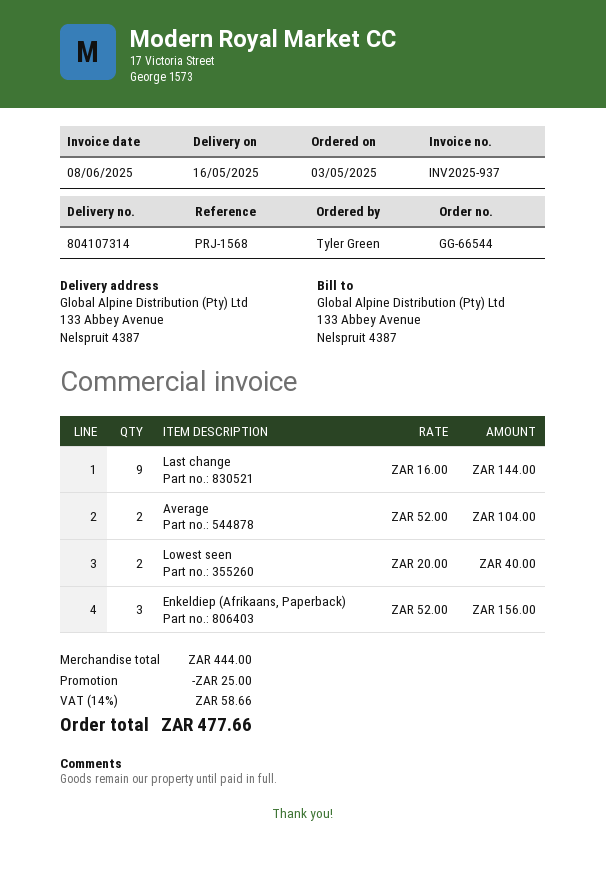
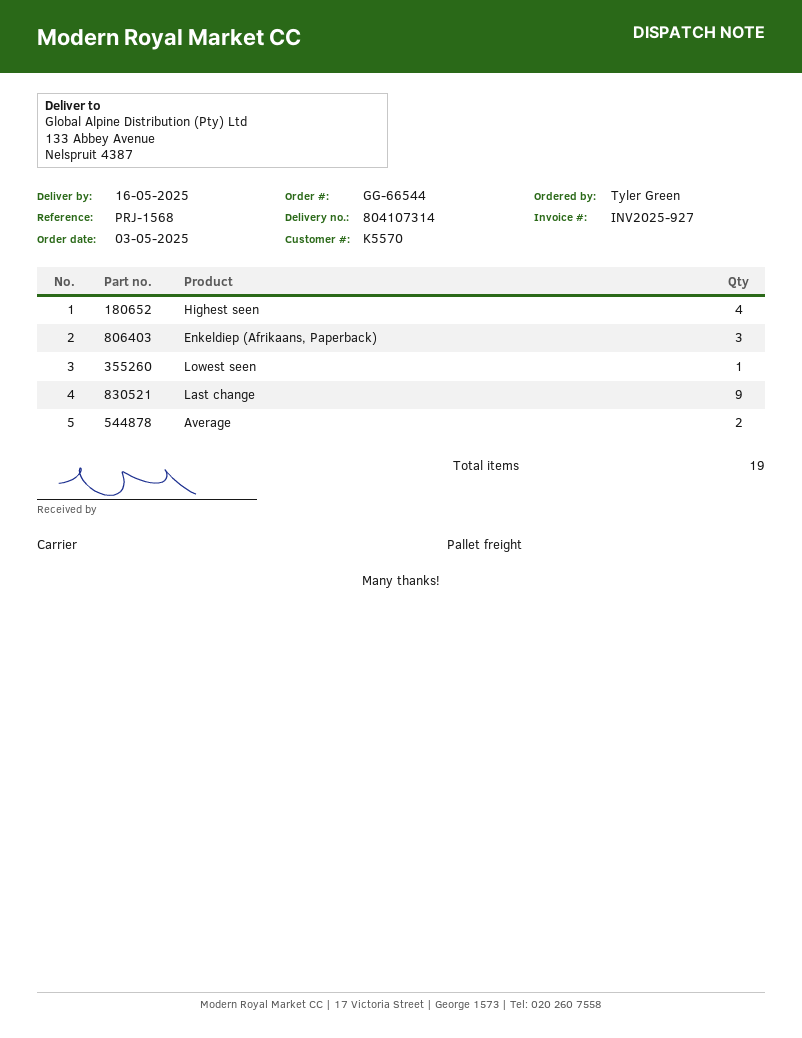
invoice number: INV2025-937 -> INV2025-927
Lowest seen: 2 -> 1
Highest seen: none -> 4

